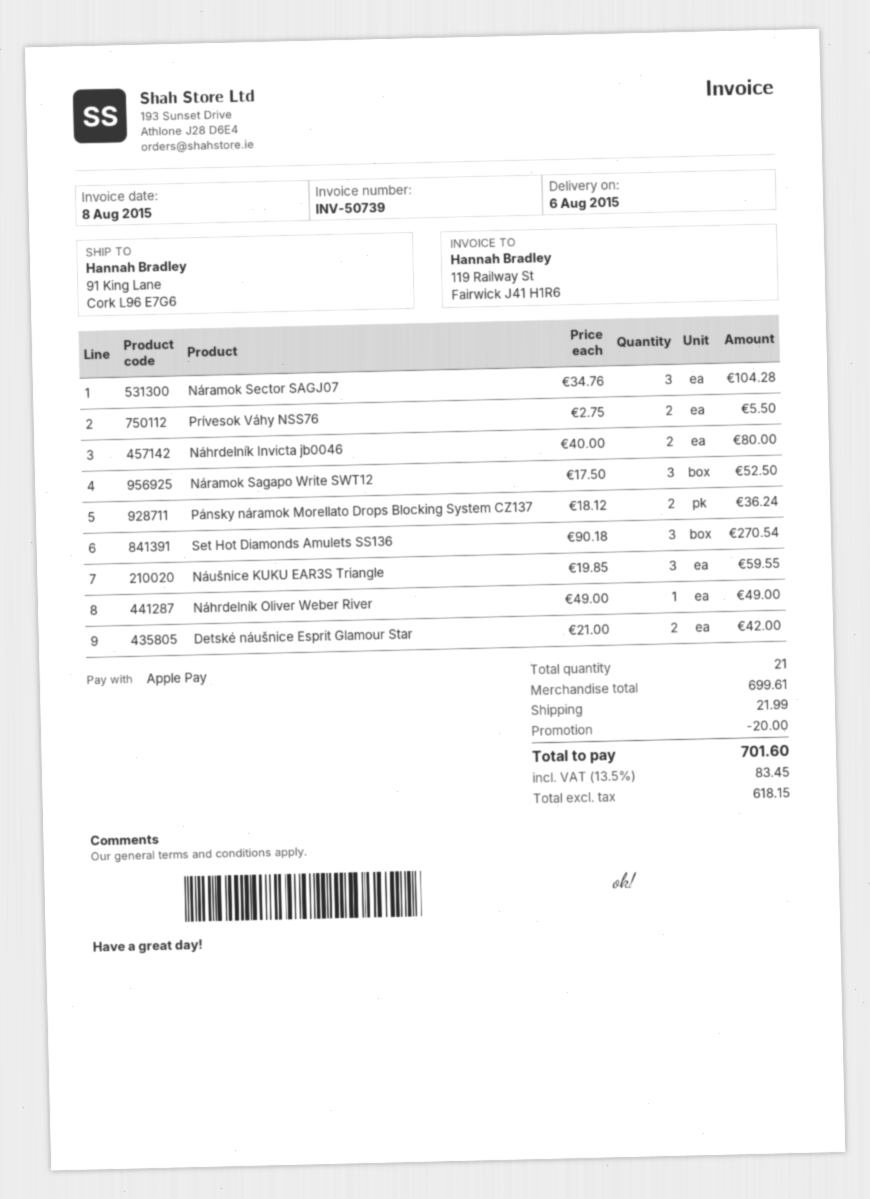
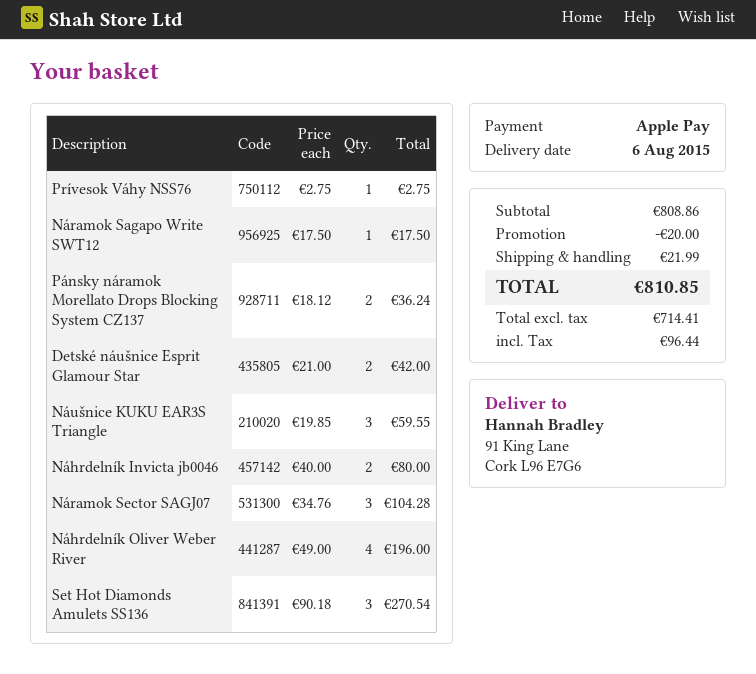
Prívesok Váhy NSS76: 2 x 2.75 = 5.50 -> 1 x 2.75 = 2.75
Náramok Sagapo Write SWT12: 3 x 17.50 = 52.50 -> 1 x 17.50 = 17.50
Náhrdelník Oliver Weber River: 1 x 49.00 = 49.00 -> 4 x 49.00 = 196.00
subtotal: 699.61 -> 808.86
net: 618.15 -> 714.41
tax: 83.45 -> 96.44
total: 701.60 -> 810.85

